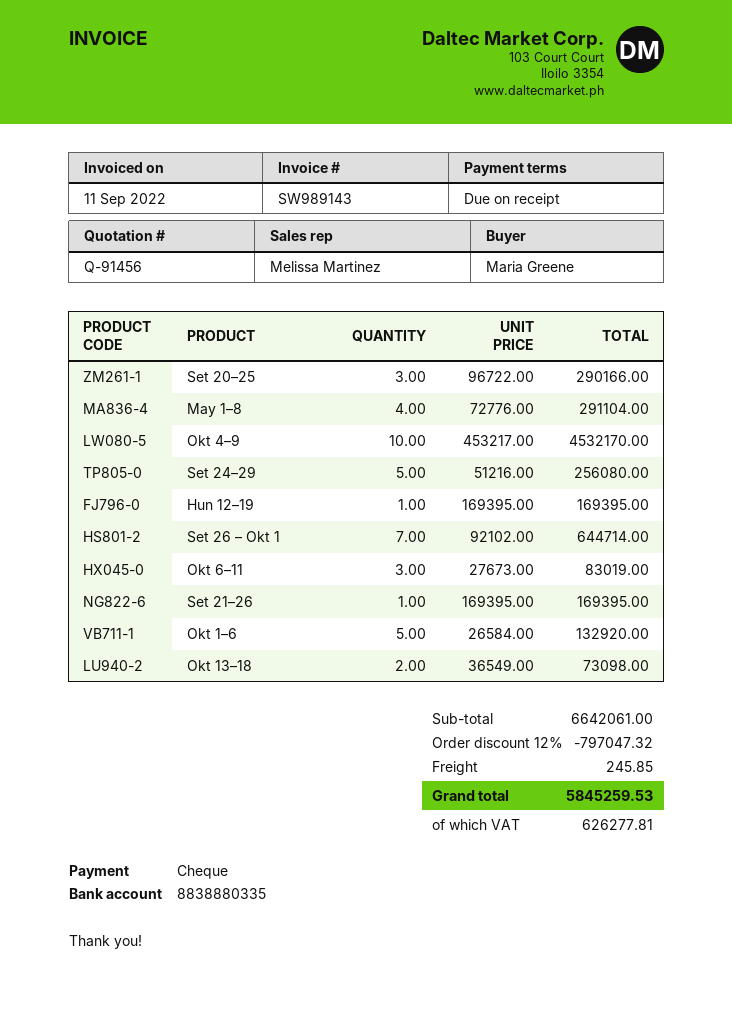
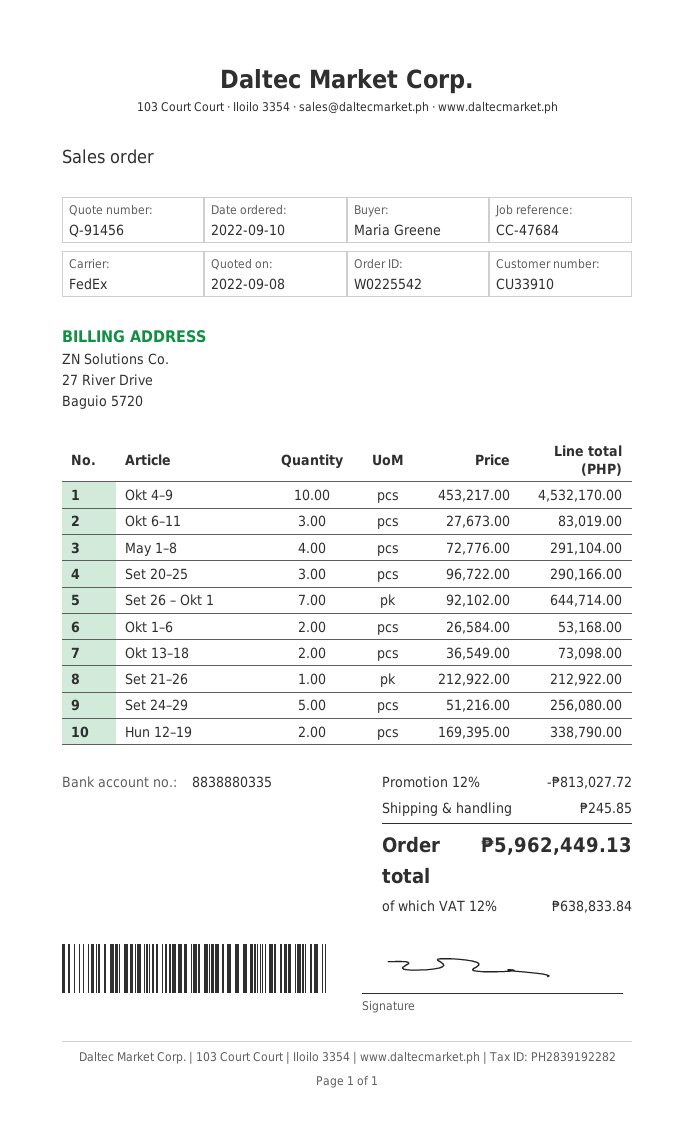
Hun 12–19: 1 x 169395.00 = 169395.00 -> 2 x 169395.00 = 338790.00
Set 21–26: 1 x 169395.00 = 169395.00 -> 1 x 212922.00 = 212922.00
Okt 1–6: 5 x 26584.00 = 132920.00 -> 2 x 26584.00 = 53168.00
discount: 12% = 797047.32 -> 12% = 813027.72
tax: 626277.81 -> 638833.84
total: 5845259.53 -> 5962449.13

